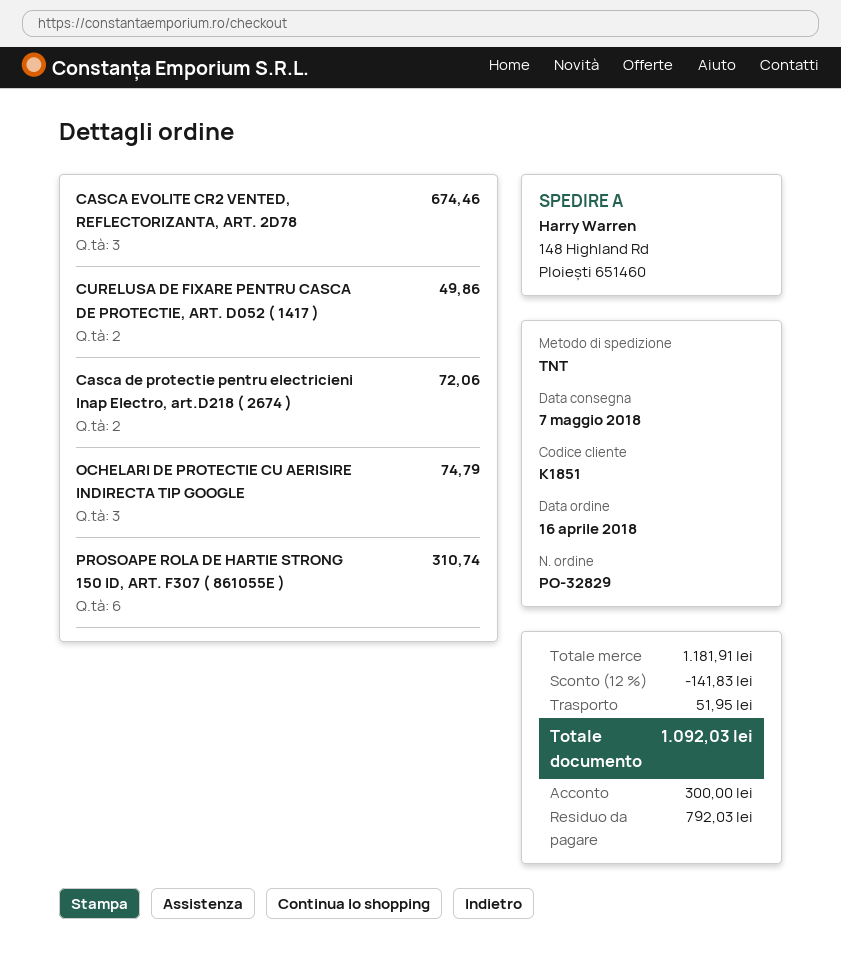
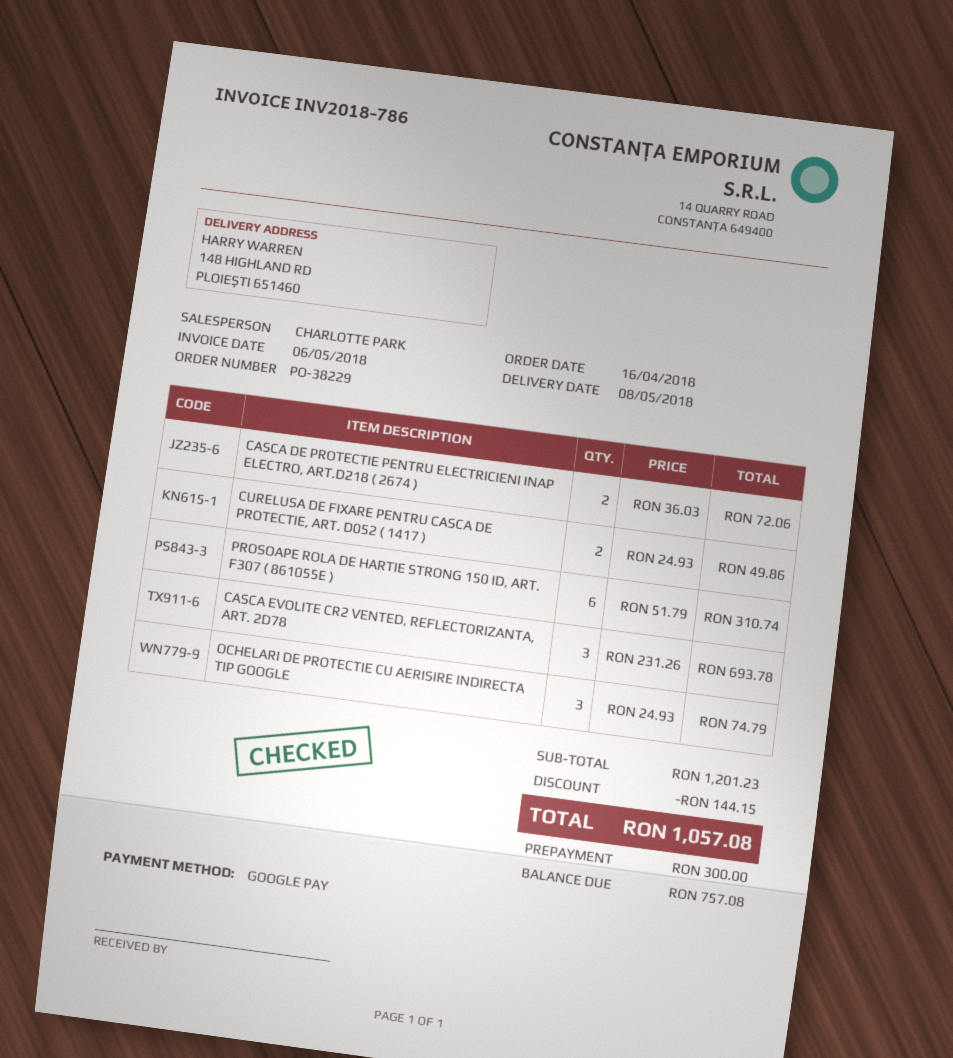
order number: PO-32829 -> PO-38229
delivery date: 2018-05-07 -> 2018-05-08
CASCA EVOLITE CR2 VENTED, REFLECTORIZANTA, ART. 2D78: 3 for 674.46 -> 3 for 693.78
subtotal: 1181.91 -> 1201.23
discount: 141.83 -> 144.15
shipping: 51.95 -> none
total: 1092.03 -> 1057.08
balance: 792.03 -> 757.08

